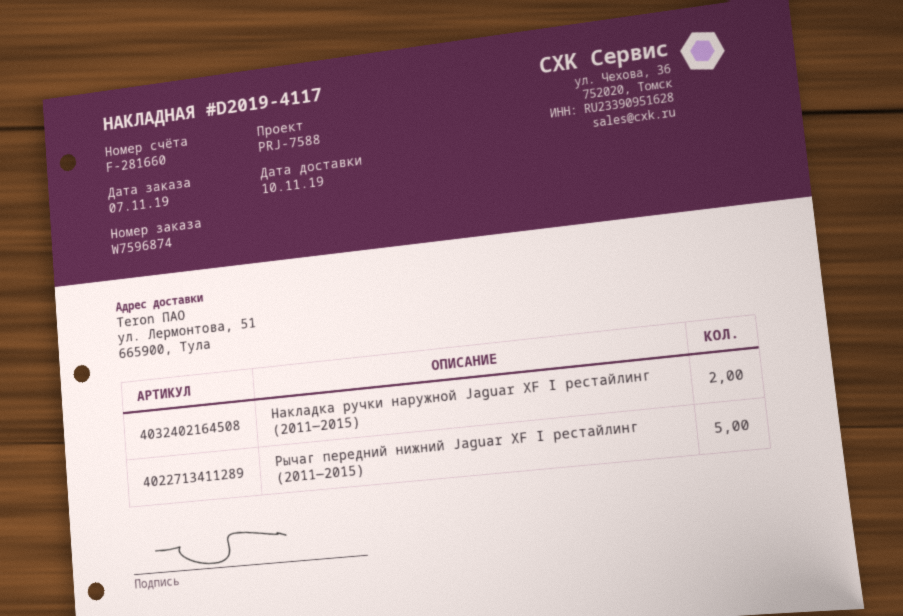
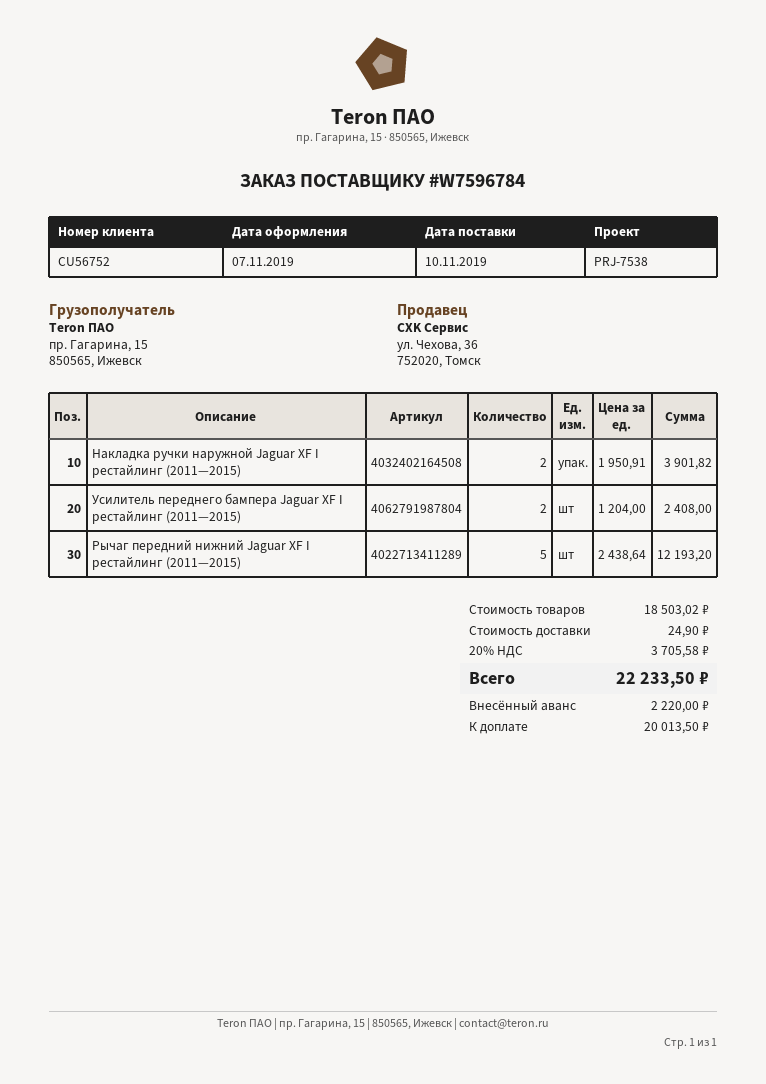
order number: W7596874 -> W7596784
reference: PRJ-7588 -> PRJ-7538
ship to: ул. Лермонтова, 51, 665900, Тула -> пр. Гагарина, 15, 850565, Ижевск
Усилитель переднего бампера Jaguar XF I рестайлинг (2011—2015): none -> 2

